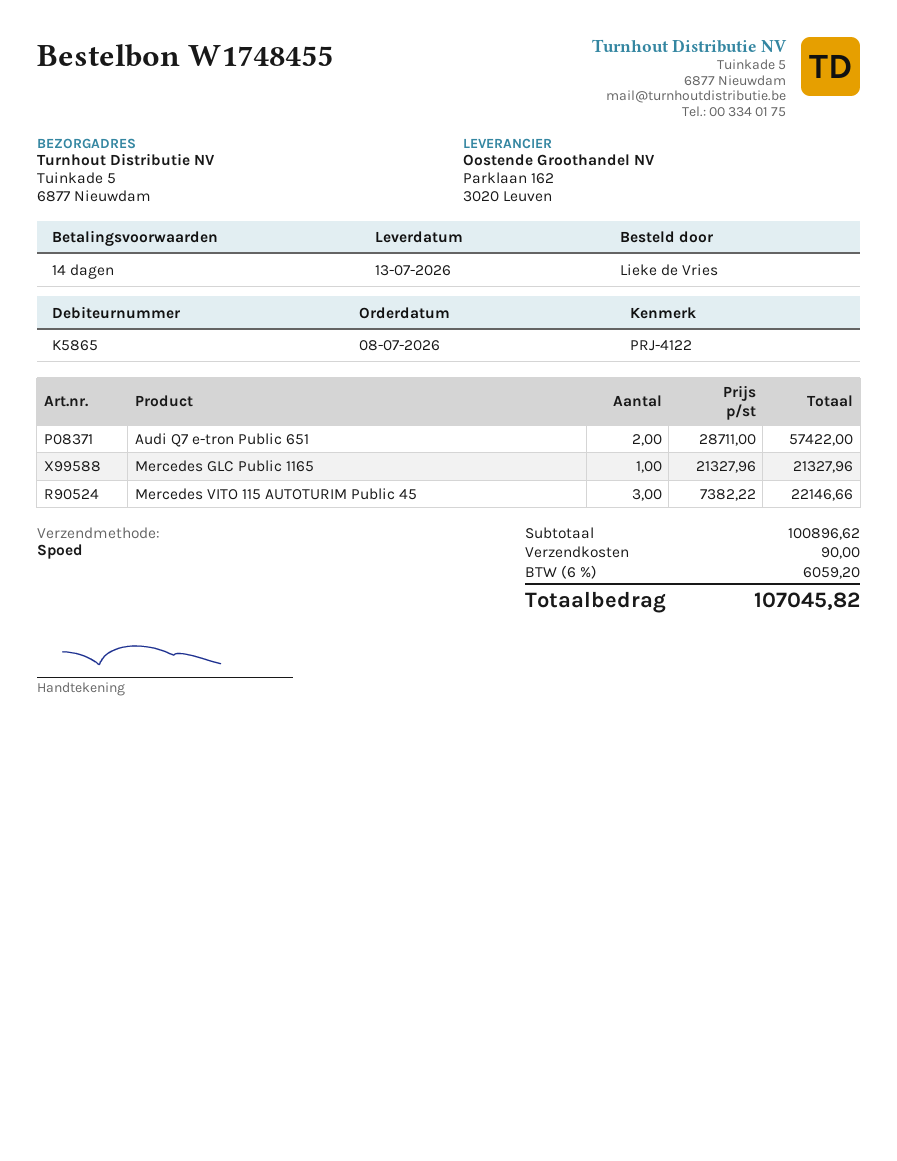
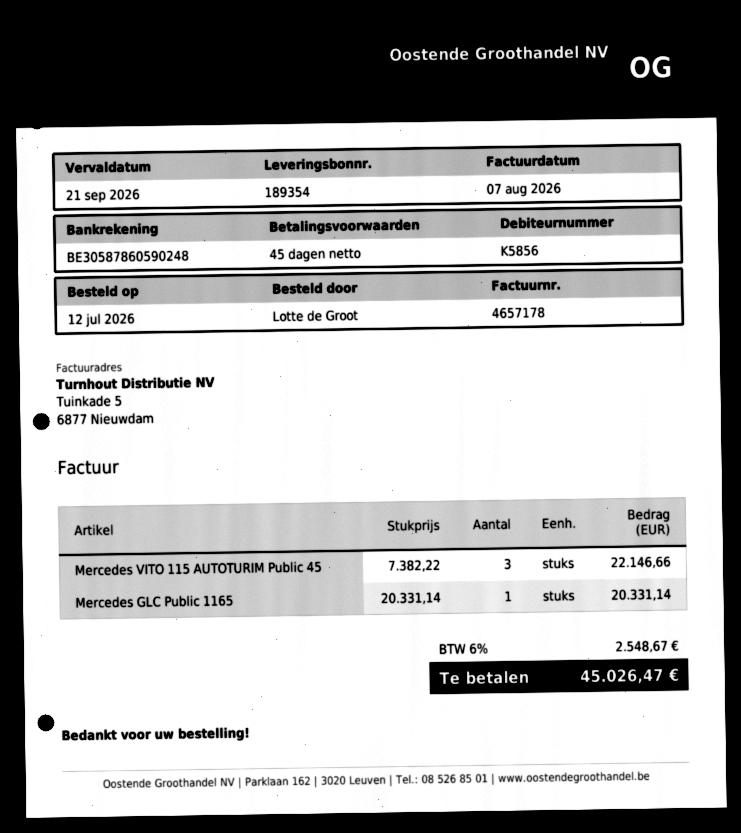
order date: 2026-07-08 -> 2026-07-12
payment terms: 14 days -> 45 days
customer number: K5865 -> K5856
ordered by: Lieke de Vries -> Lotte de Groot
Audi Q7 e-tron Public 651: 2 x 28711.00 = 57422.00 -> none
Mercedes GLC Public 1165: 1 x 21327.96 = 21327.96 -> 1 x 20331.14 = 20331.14
shipping: 90.00 -> none
tax: 6% = 6059.20 -> 6% = 2548.67
total: 107045.82 -> 45026.47

